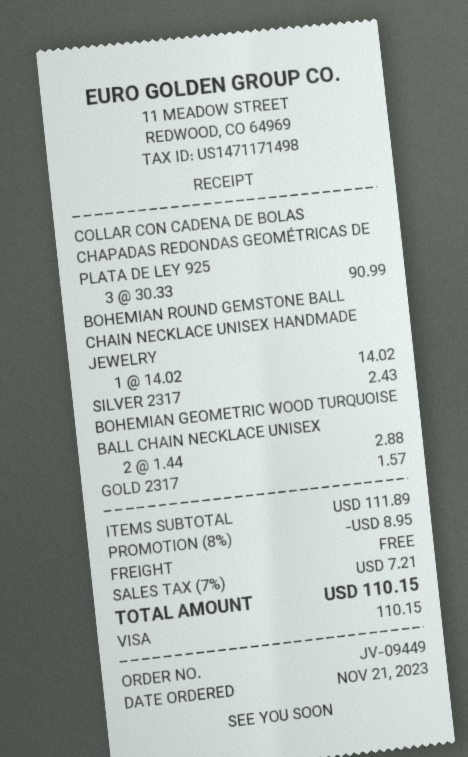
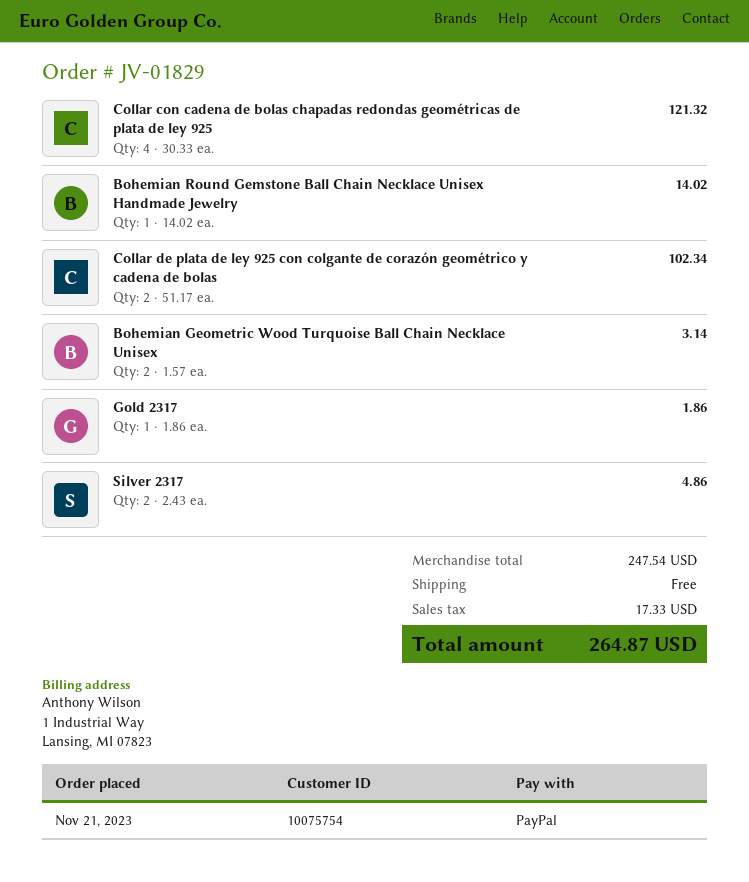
order number: JV-09449 -> JV-01829
payment method: Visa -> PayPal
COLLAR CON CADENA DE BOLAS CHAPADAS REDONDAS GEOMÉTRICAS DE PLATA DE LEY 925: 3 x 30.33 = 90.99 -> 4 x 30.33 = 121.32
SILVER 2317: 1 x 2.43 = 2.43 -> 2 x 2.43 = 4.86
BOHEMIAN GEOMETRIC WOOD TURQUOISE BALL CHAIN NECKLACE UNISEX: 2 x 1.44 = 2.88 -> 2 x 1.57 = 3.14
GOLD 2317: 1 x 1.57 = 1.57 -> 1 x 1.86 = 1.86
Collar de plata de ley 925 con colgante de corazón geométrico y cadena de bolas: none -> 2 x 51.17 = 102.34
subtotal: 111.89 -> 247.54
discount: 8% = 8.95 -> none
tax: 7.21 -> 17.33
total: 110.15 -> 264.87

